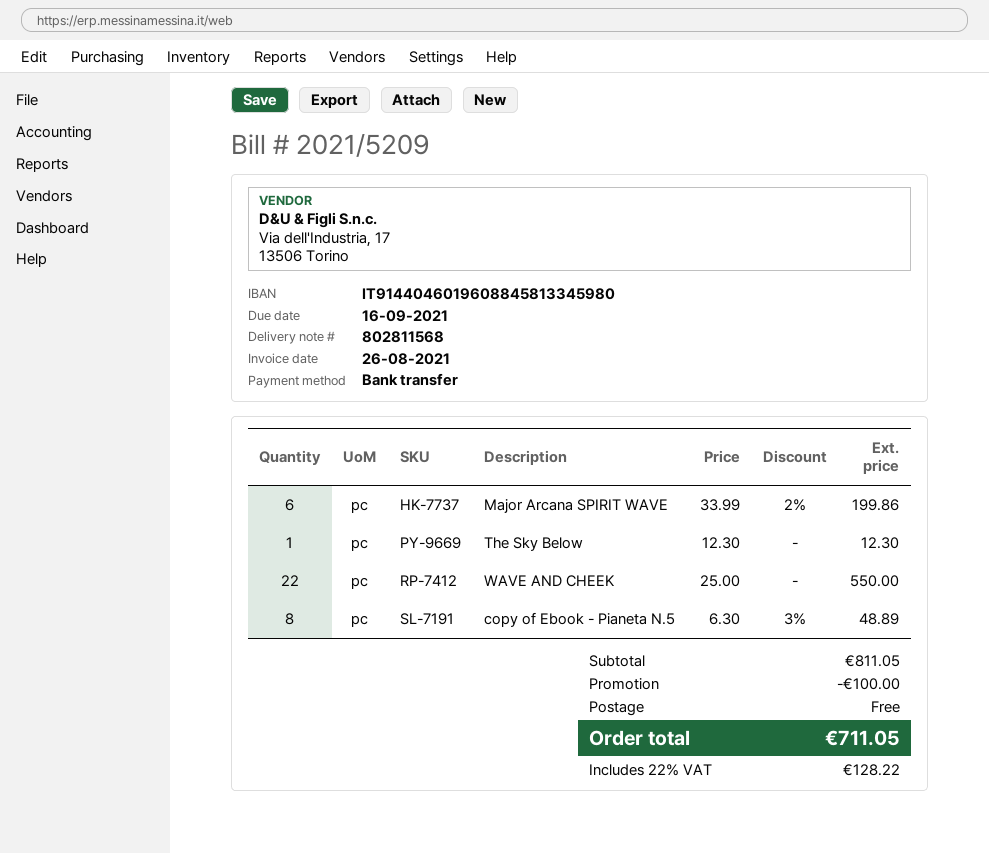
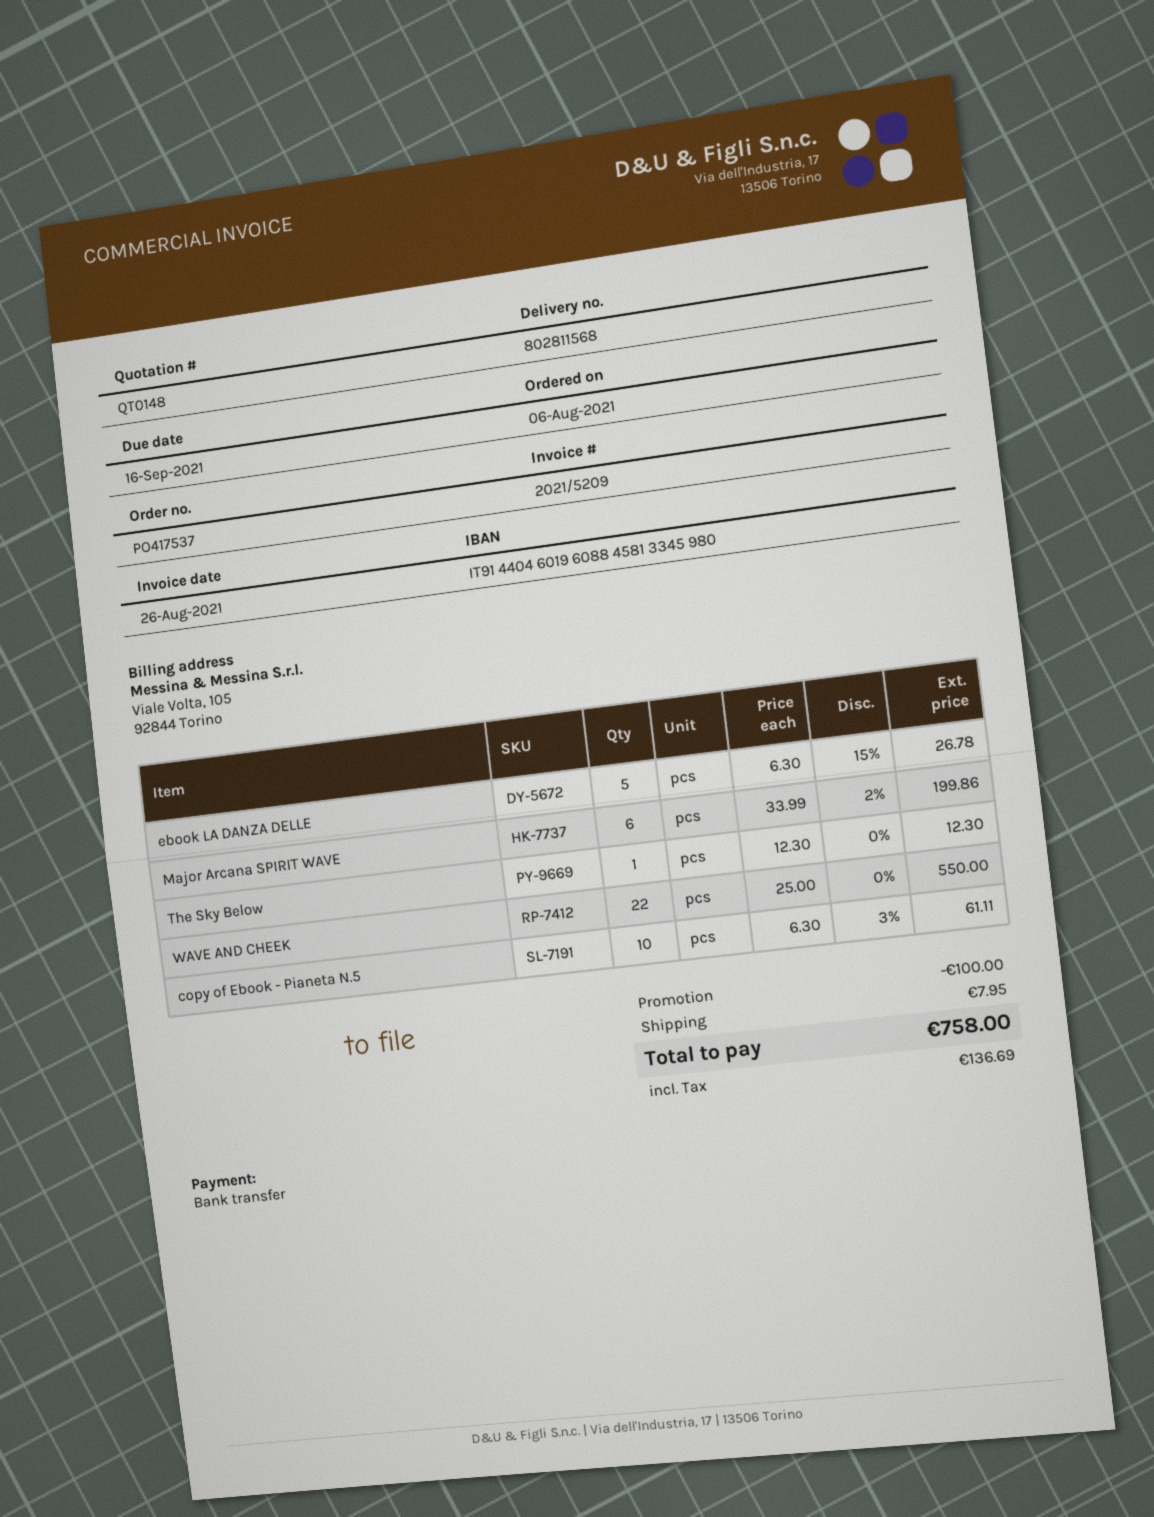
copy of Ebook - Pianeta N.5: 8 x 6.30 - 3% = 48.89 -> 10 x 6.30 - 3% = 61.11
ebook LA DANZA DELLE: none -> 5 x 6.30 - 15% = 26.78
shipping: 0.00 -> 7.95
tax: 128.22 -> 136.69
total: 711.05 -> 758.00

